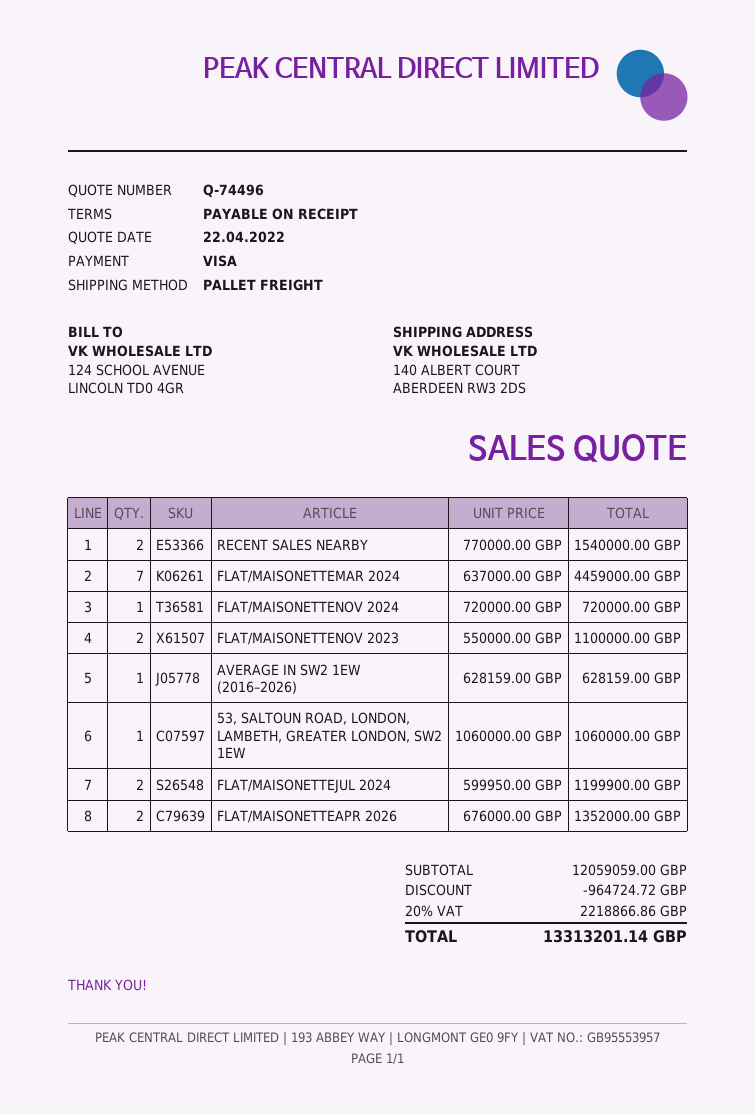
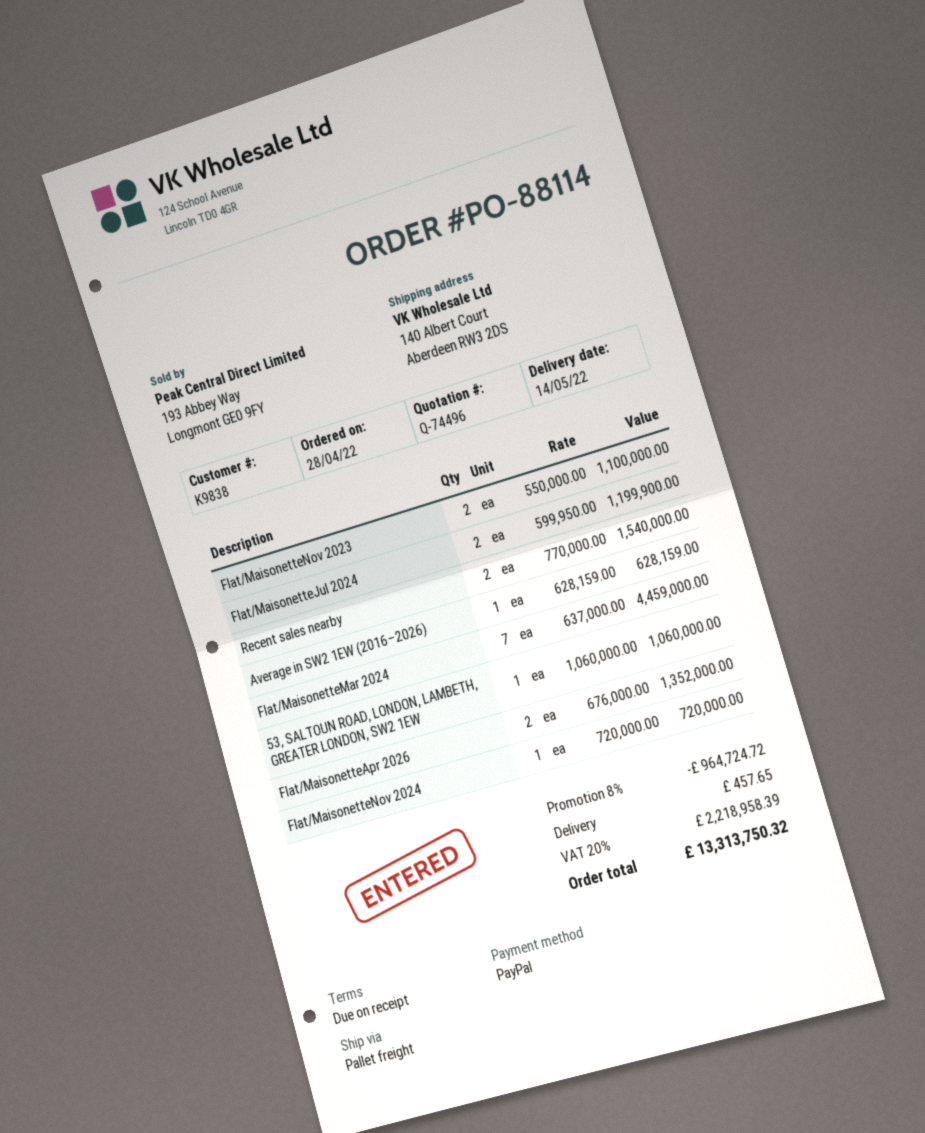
payment method: Visa -> PayPal
shipping: none -> 457.65
tax: 20% = 2218866.86 -> 20% = 2218958.39
total: 13313201.14 -> 13313750.32

